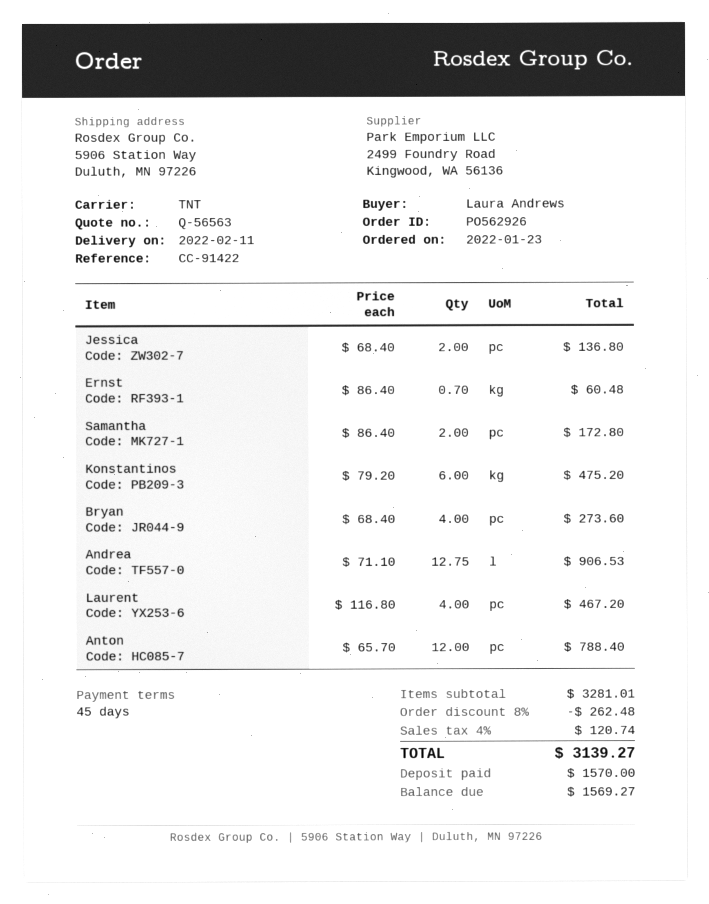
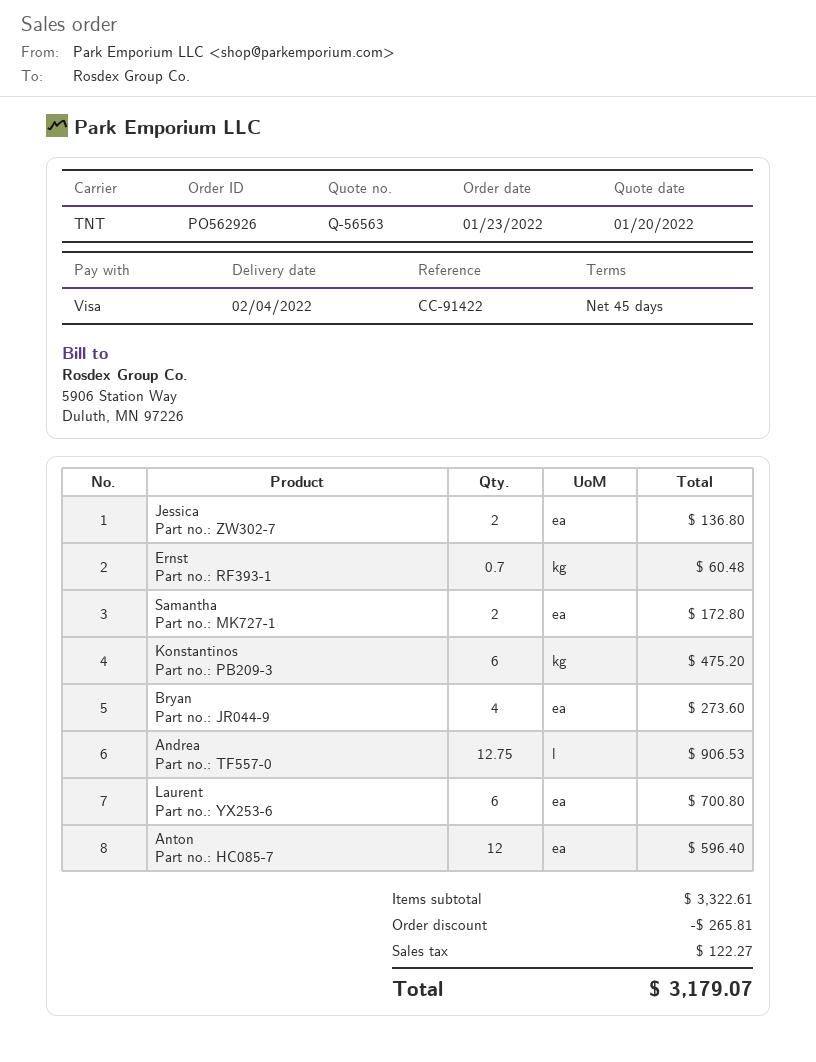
delivery date: 2022-02-11 -> 2022-02-04
Laurent: 4 for 467.20 -> 6 for 700.80
Anton: 12 for 788.40 -> 12 for 596.40
subtotal: 3281.01 -> 3322.61
discount: 262.48 -> 265.81
tax: 120.74 -> 122.27
total: 3139.27 -> 3179.07

